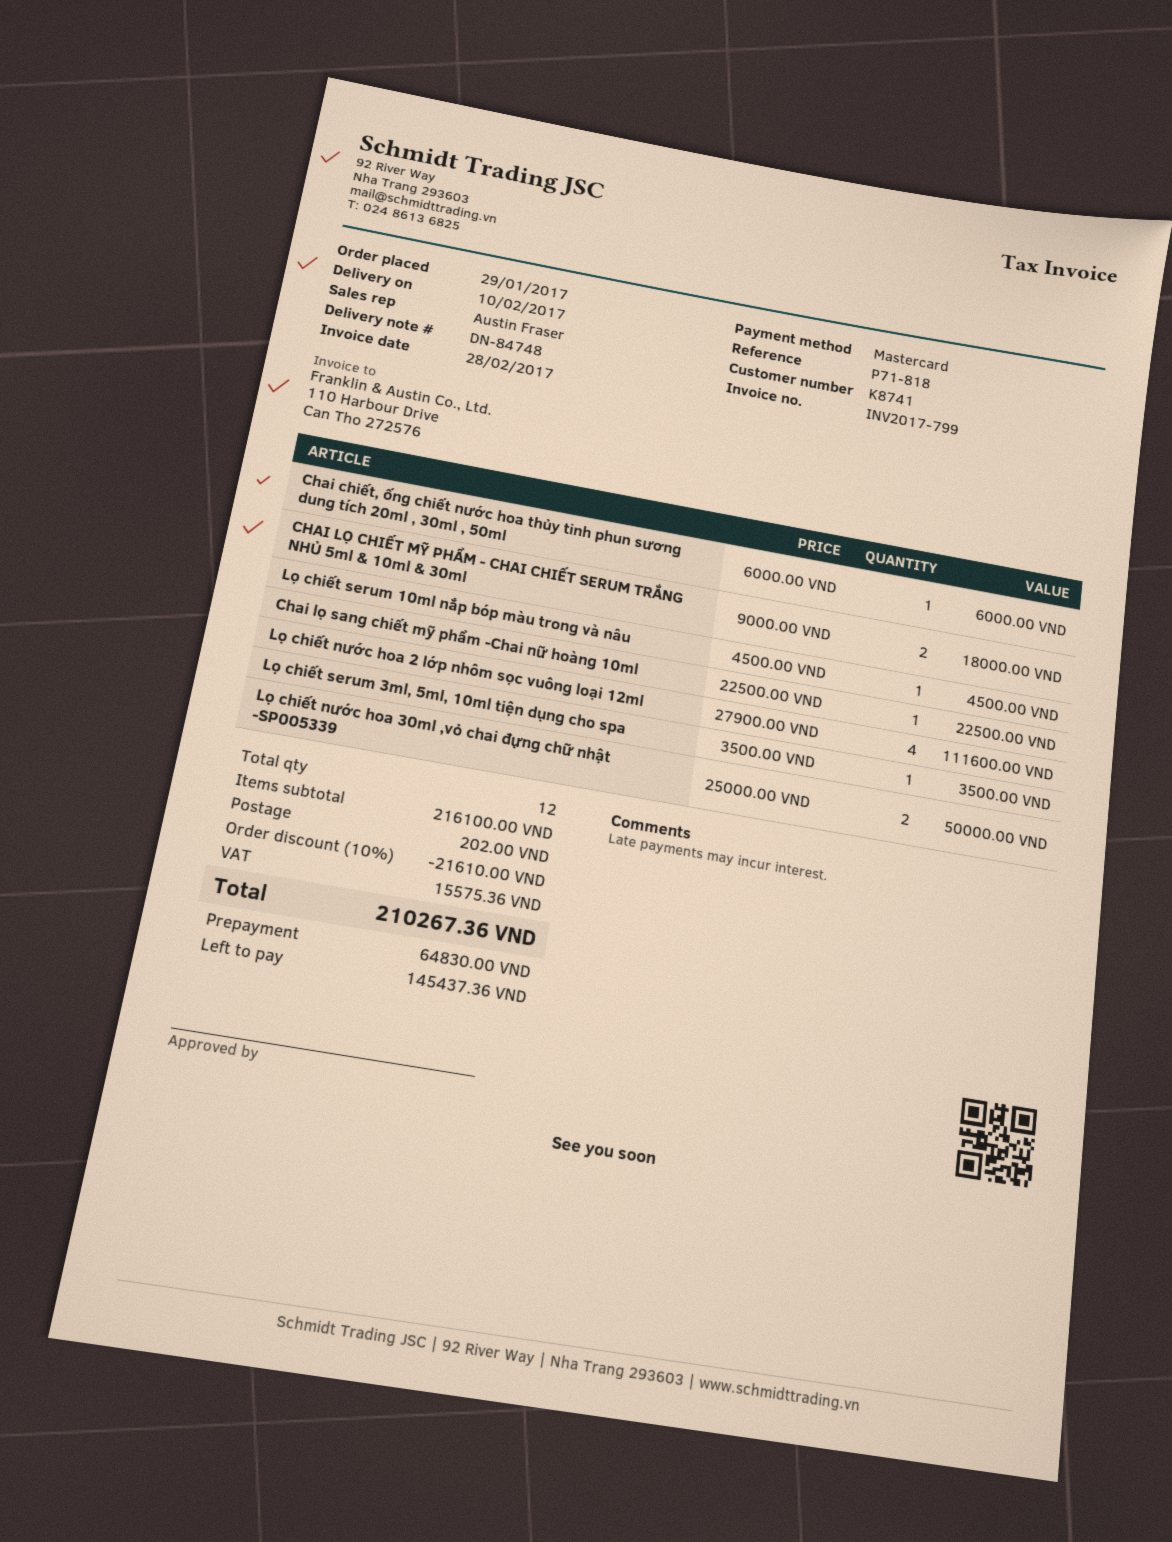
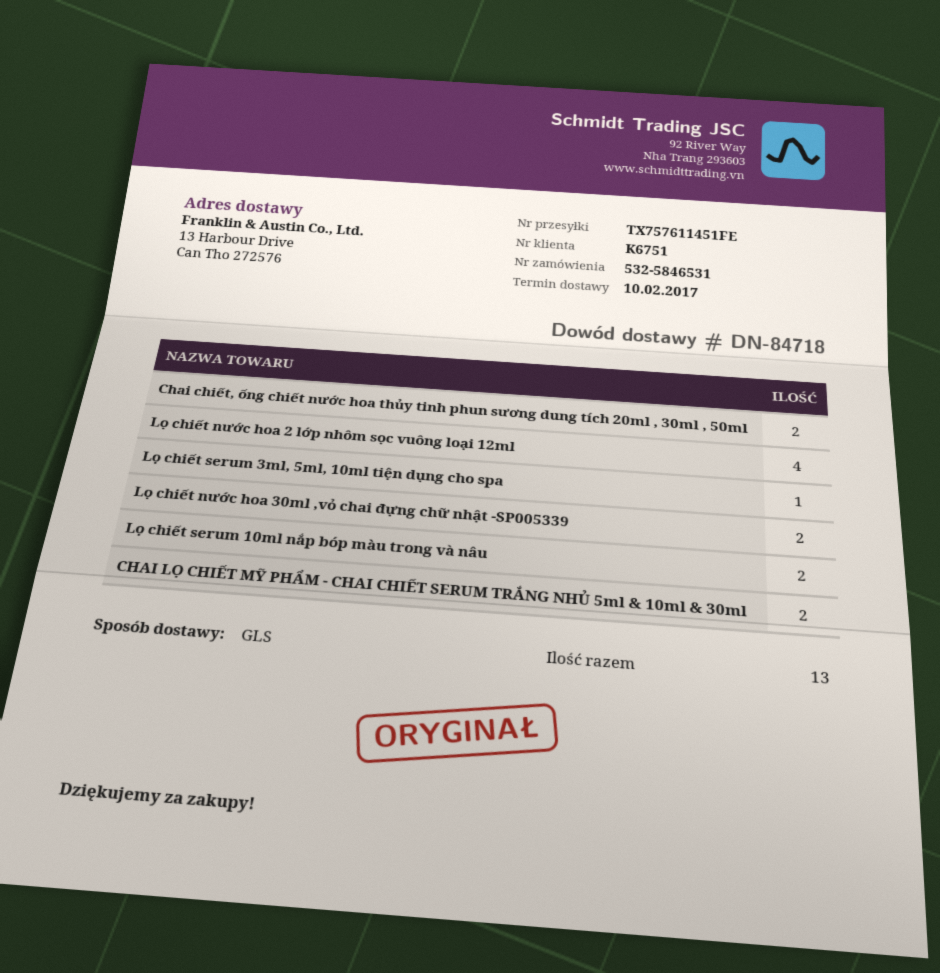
delivery note number: DN-84748 -> DN-84718
customer number: K8741 -> K6751
Chai chiết, ống chiết nước hoa thủy tinh phun sương dung tích 20ml , 30ml , 50ml: 1 -> 2
Lọ chiết serum 10ml nắp bóp màu trong và nâu: 1 -> 2
Chai lọ sang chiết mỹ phẩm -Chai nữ hoàng 10ml: 1 -> none
total quantity: 12 -> 13

